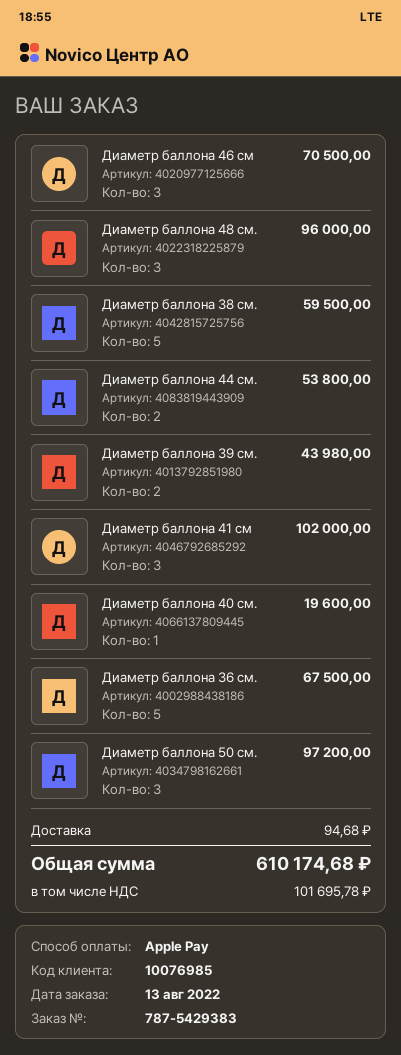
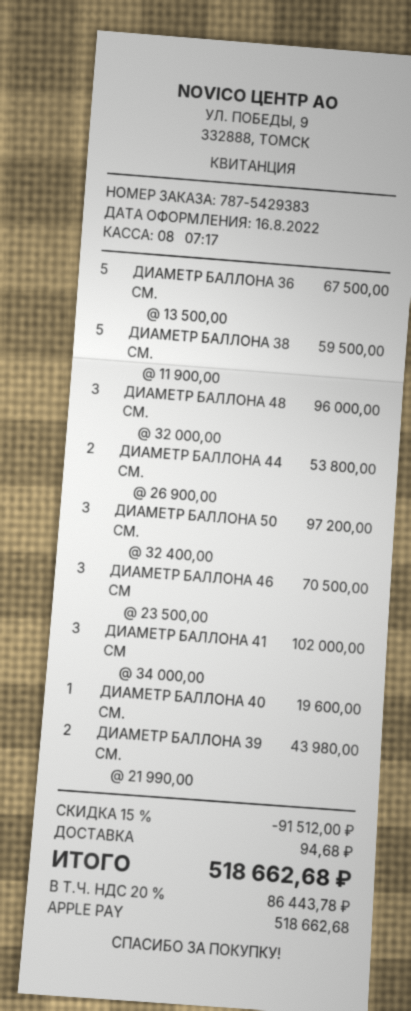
order date: 2022-08-13 -> 2022-08-16
discount: none -> 15% = 91512.00
tax: 101695.78 -> 86443.78
total: 610174.68 -> 518662.68

